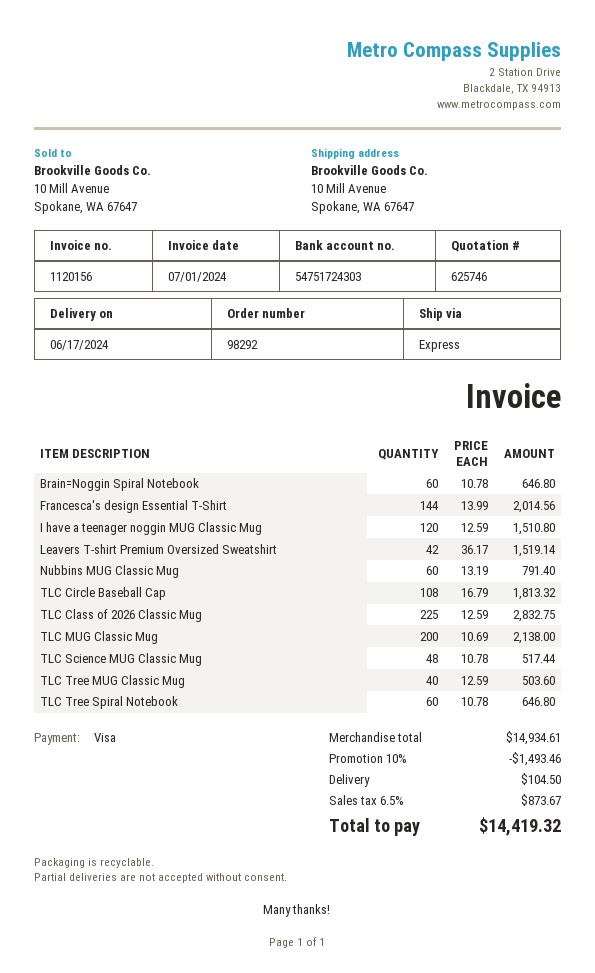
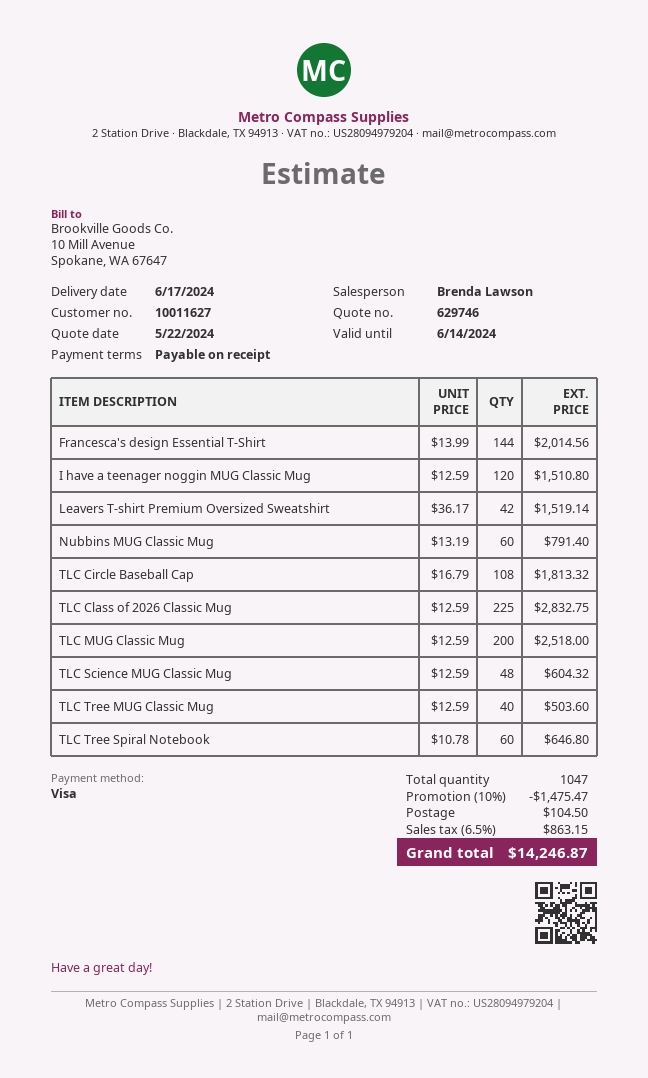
quote number: 625746 -> 629746
Brain=Noggin Spiral Notebook: 60 x 10.78 = 646.80 -> none
TLC MUG Classic Mug: 200 x 10.69 = 2138.00 -> 200 x 12.59 = 2518.00
TLC Science MUG Classic Mug: 48 x 10.78 = 517.44 -> 48 x 12.59 = 604.32
discount: 10% = 1493.46 -> 10% = 1475.47
tax: 6.5% = 873.67 -> 6.5% = 863.15
total: 14419.32 -> 14246.87

